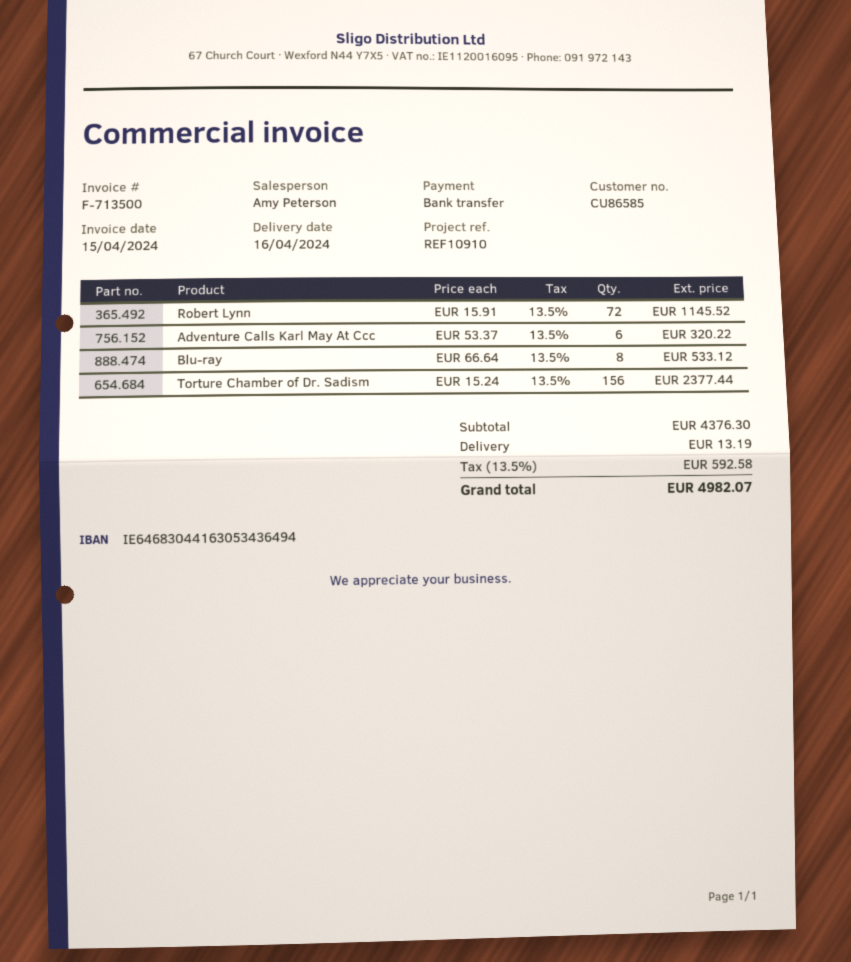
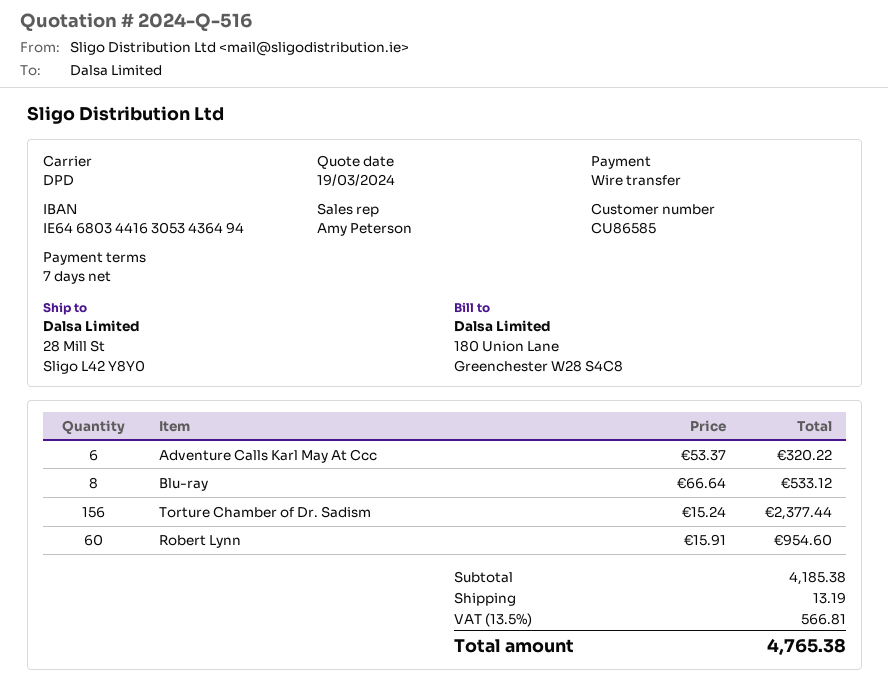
bank account: IE64683044163053436494 -> IE64680344163053436494
Robert Lynn: 72 x 15.91 = 1145.52 -> 60 x 15.91 = 954.60
subtotal: 4376.30 -> 4185.38
tax: 13.5% = 592.58 -> 13.5% = 566.81
total: 4982.07 -> 4765.38

